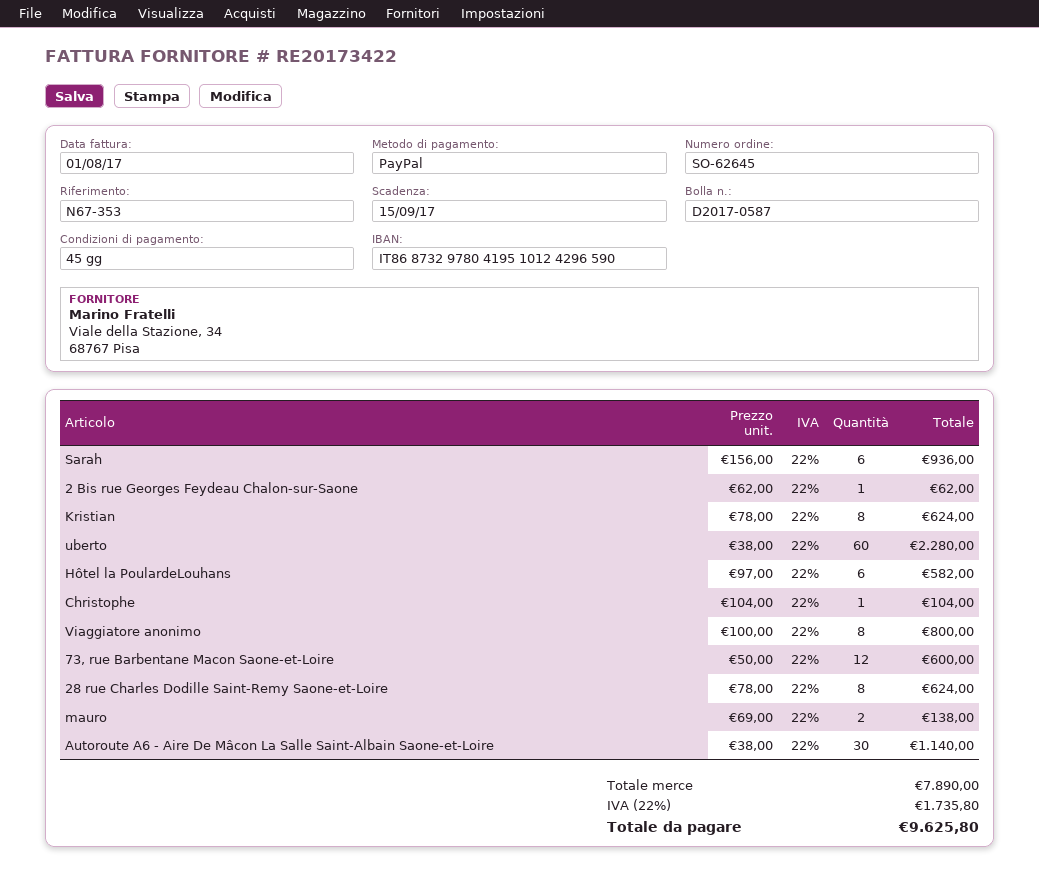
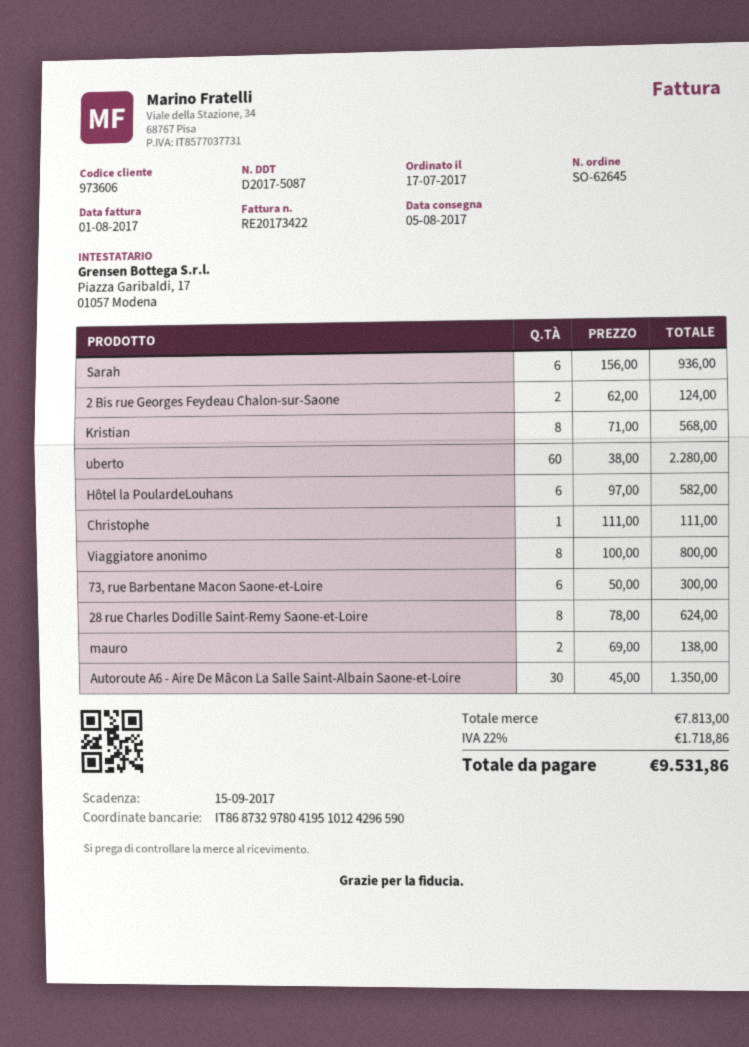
delivery note number: D2017-0587 -> D2017-5087
2 Bis rue Georges Feydeau Chalon-sur-Saone: 1 x 62.00 = 62.00 -> 2 x 62.00 = 124.00
Kristian: 8 x 78.00 = 624.00 -> 8 x 71.00 = 568.00
Christophe: 1 x 104.00 = 104.00 -> 1 x 111.00 = 111.00
73, rue Barbentane Macon Saone-et-Loire: 12 x 50.00 = 600.00 -> 6 x 50.00 = 300.00
Autoroute A6 - Aire De Mâcon La Salle Saint-Albain Saone-et-Loire: 30 x 38.00 = 1140.00 -> 30 x 45.00 = 1350.00
subtotal: 7890.00 -> 7813.00
tax: 22% = 1735.80 -> 22% = 1718.86
total: 9625.80 -> 9531.86

